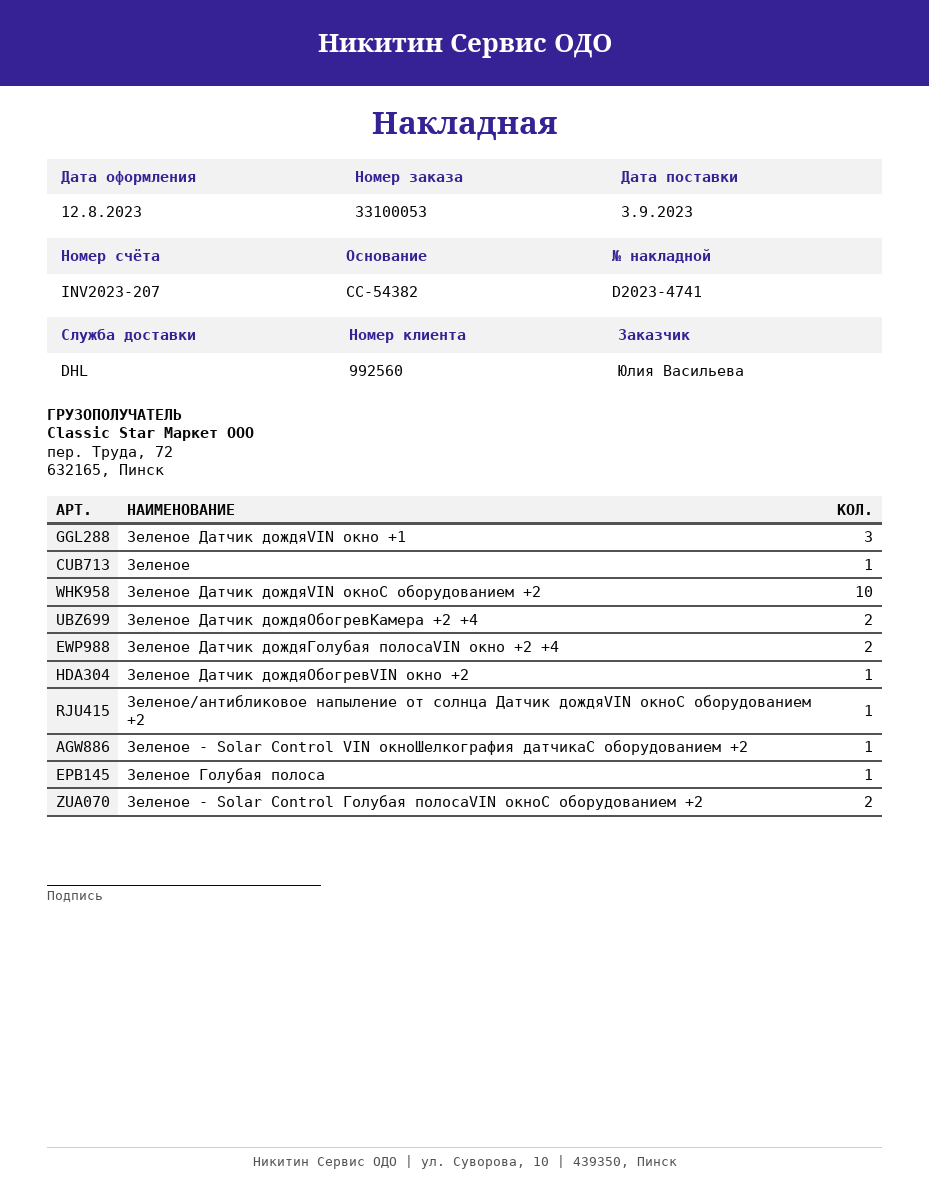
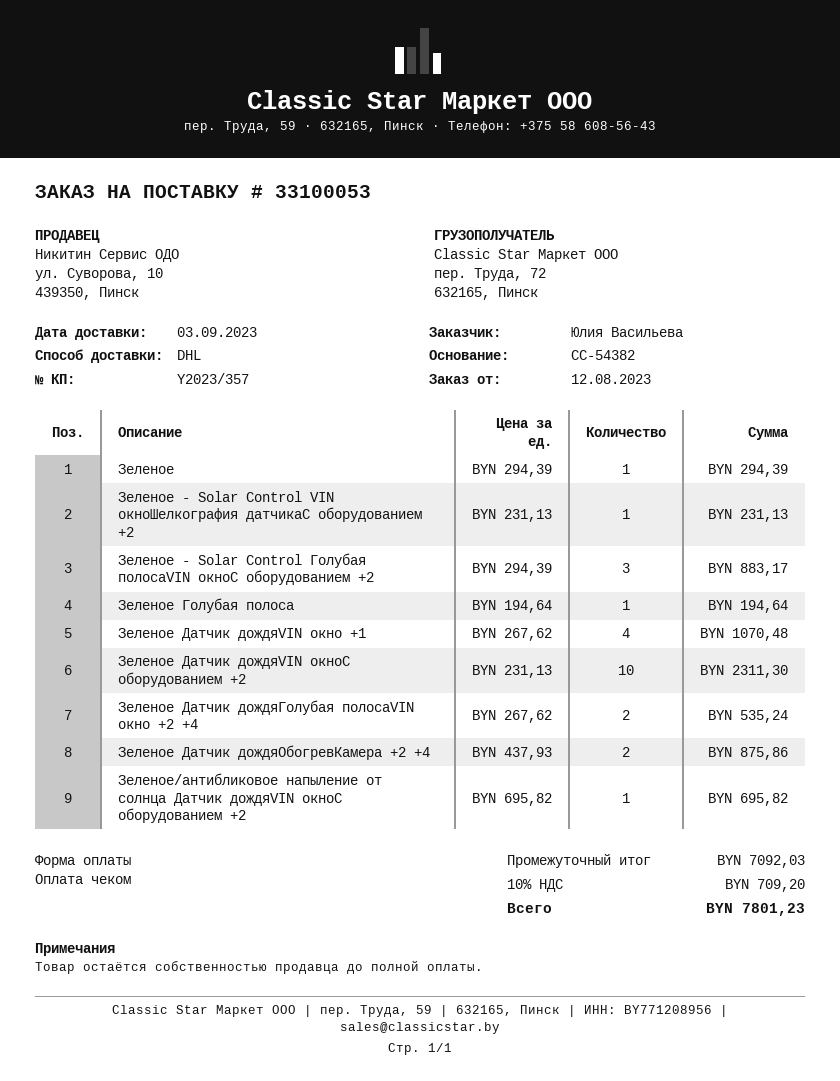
Зеленое Датчик дождяVIN окно +1: 3 -> 4
Зеленое Датчик дождяОбогревVIN окно +2: 1 -> none
Зеленое - Solar Control Голубая полосаVIN окноС оборудованием +2: 2 -> 3

